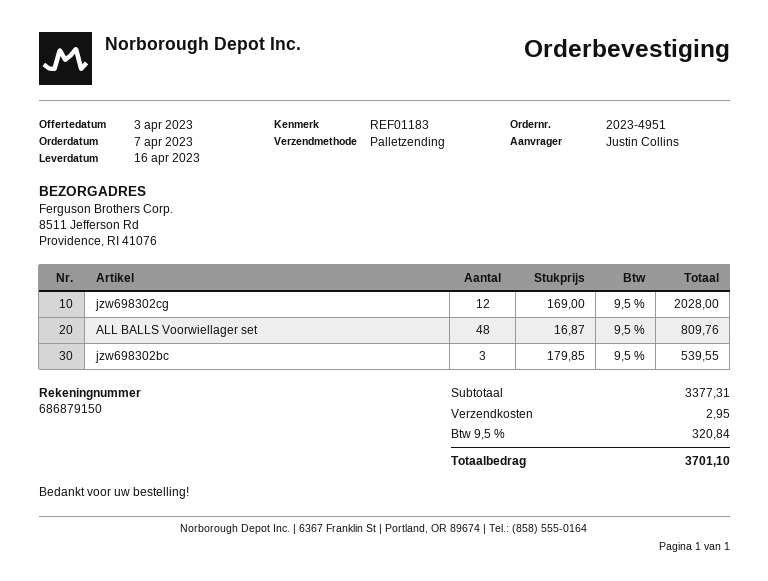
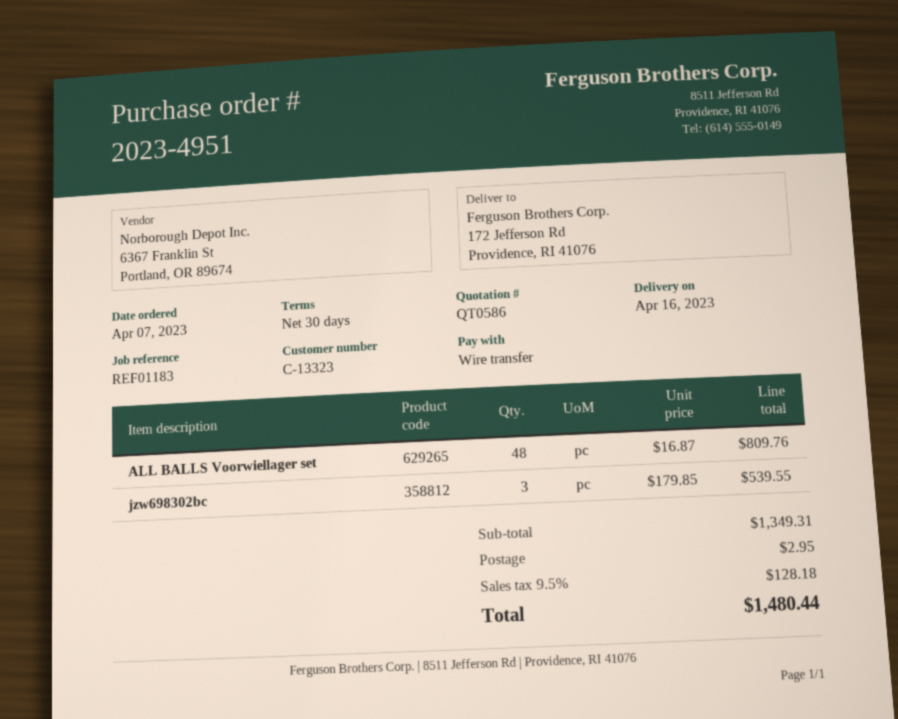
ship to: 8511 Jefferson Rd, Providence, RI 41076 -> 172 Jefferson Rd, Providence, RI 41076
jzw698302cg: 12 x 169.00 = 2028.00 -> none
subtotal: 3377.31 -> 1349.31
tax: 9.5% = 320.84 -> 9.5% = 128.18
total: 3701.10 -> 1480.44

